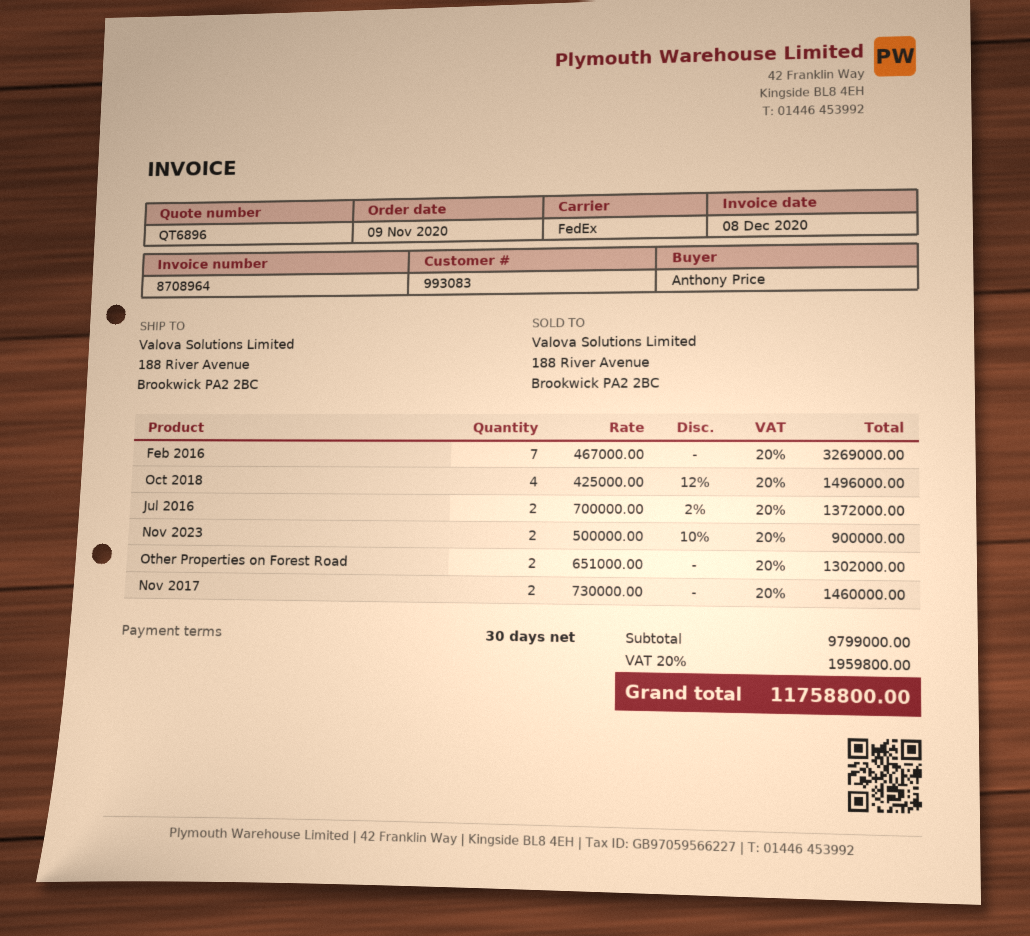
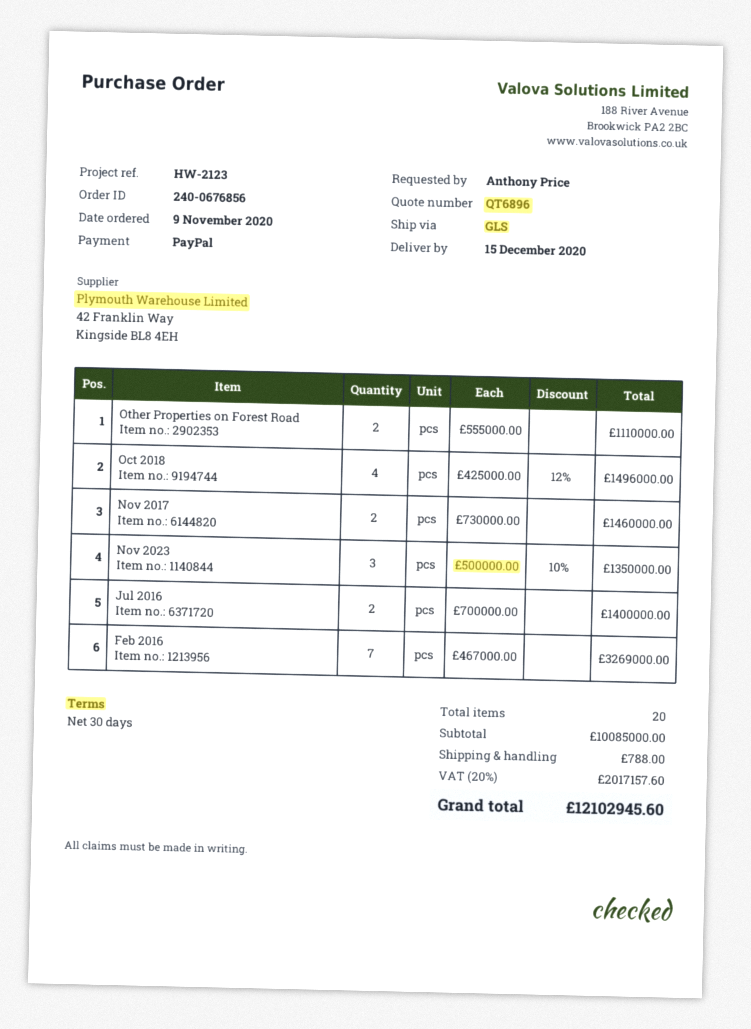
shipping method: FedEx -> GLS
Jul 2016: 2 x 700000.00 - 2% = 1372000.00 -> 2 x 700000.00 = 1400000.00
Nov 2023: 2 x 500000.00 - 10% = 900000.00 -> 3 x 500000.00 - 10% = 1350000.00
Other Properties on Forest Road: 2 x 651000.00 = 1302000.00 -> 2 x 555000.00 = 1110000.00
subtotal: 9799000.00 -> 10085000.00
shipping: none -> 788.00
tax: 20% = 1959800.00 -> 20% = 2017157.60
total: 11758800.00 -> 12102945.60

